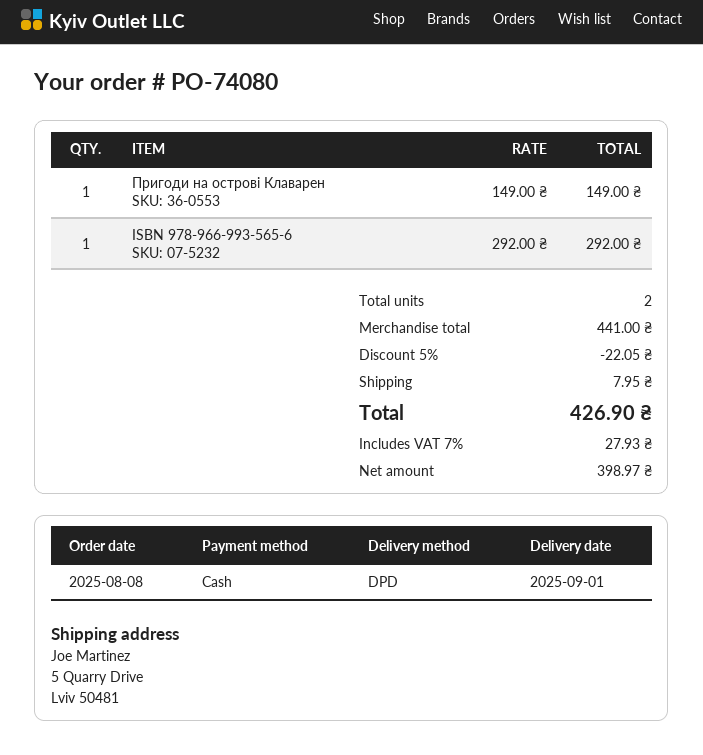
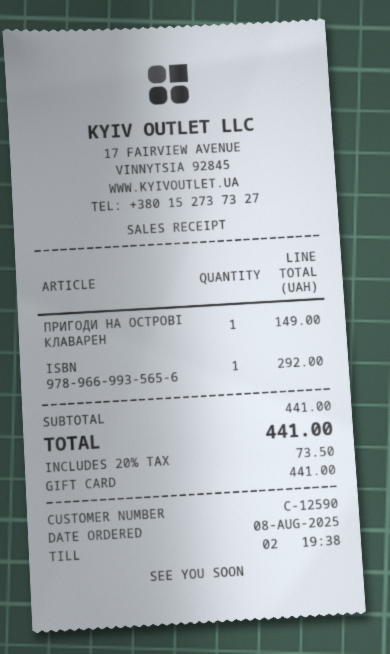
payment method: cash -> gift card
discount: 5% = 22.05 -> none
shipping: 7.95 -> none
tax: 7% = 27.93 -> 20% = 73.50
total: 426.90 -> 441.00

